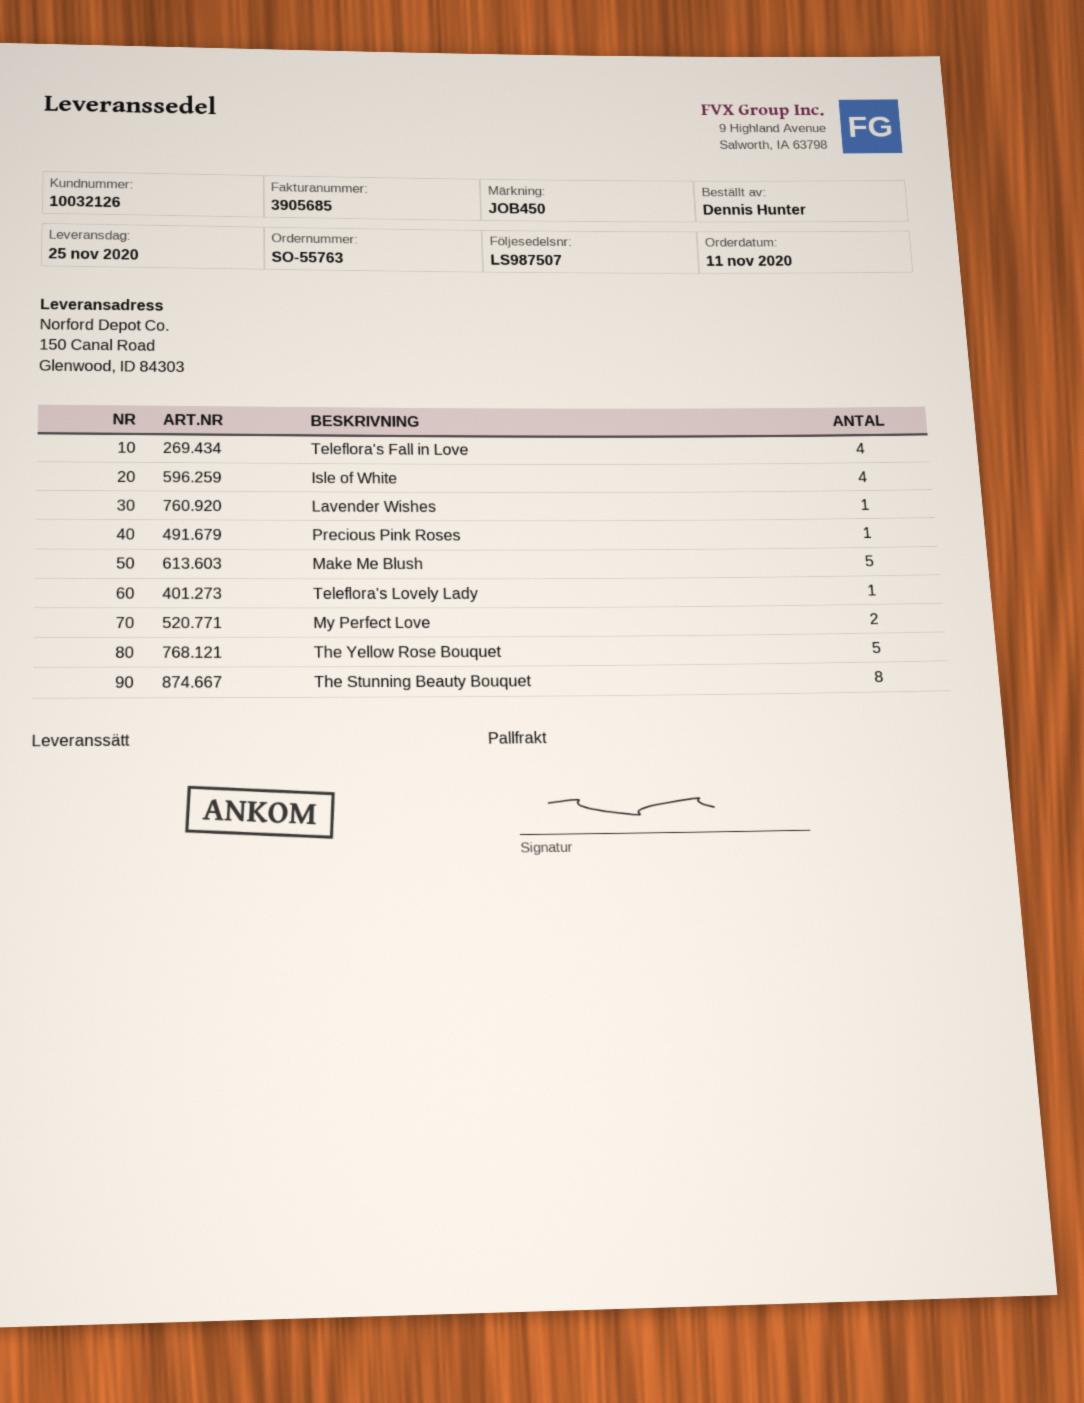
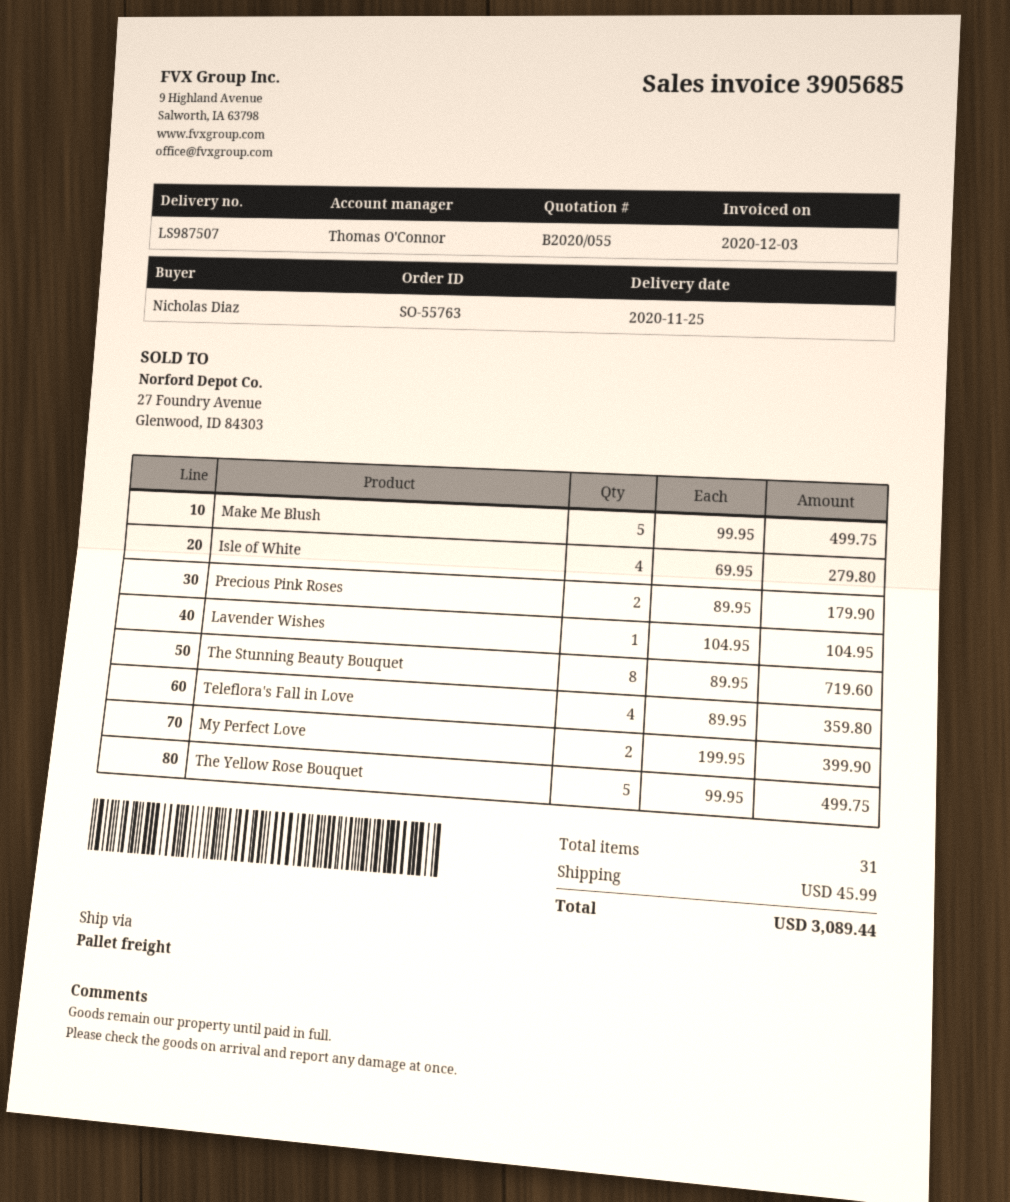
ordered by: Dennis Hunter -> Nicholas Diaz
Precious Pink Roses: 1 -> 2
Teleflora's Lovely Lady: 1 -> none

